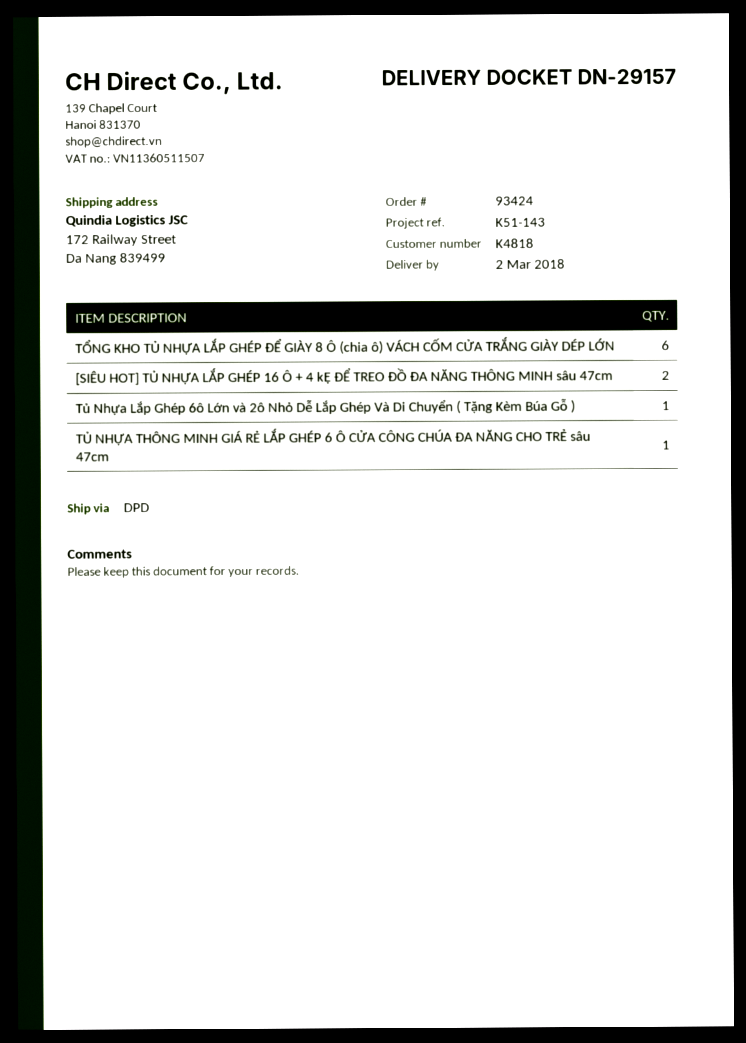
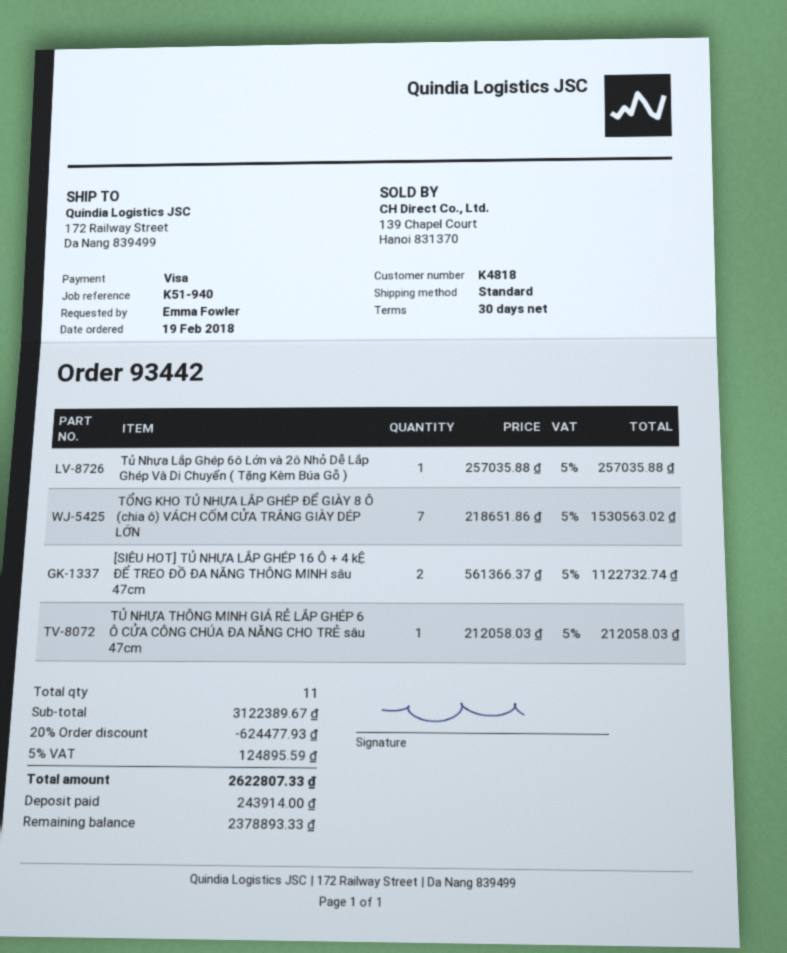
order number: 93424 -> 93442
reference: K51-143 -> K51-940
shipping method: DPD -> standard
TỔNG KHO TỦ NHỰA LẮP GHÉP ĐỂ GIÀY 8 Ô (chia ô) VÁCH CỐM CỬA TRẮNG GIÀY DÉP LỚN: 6 -> 7

